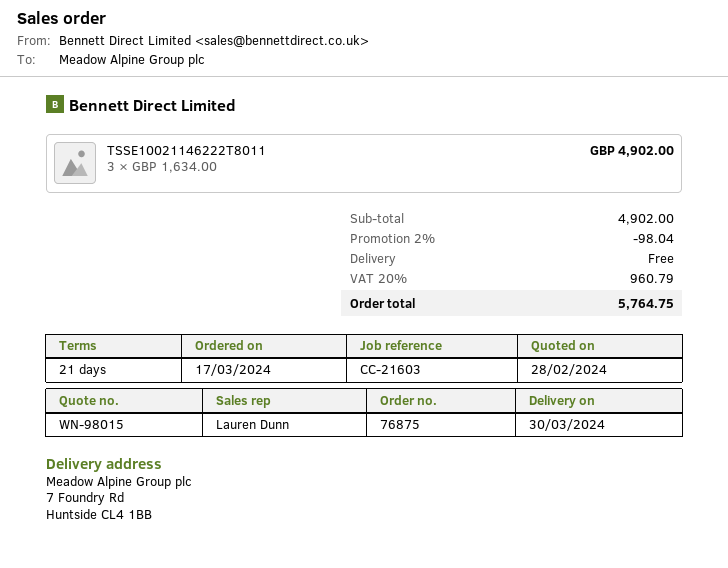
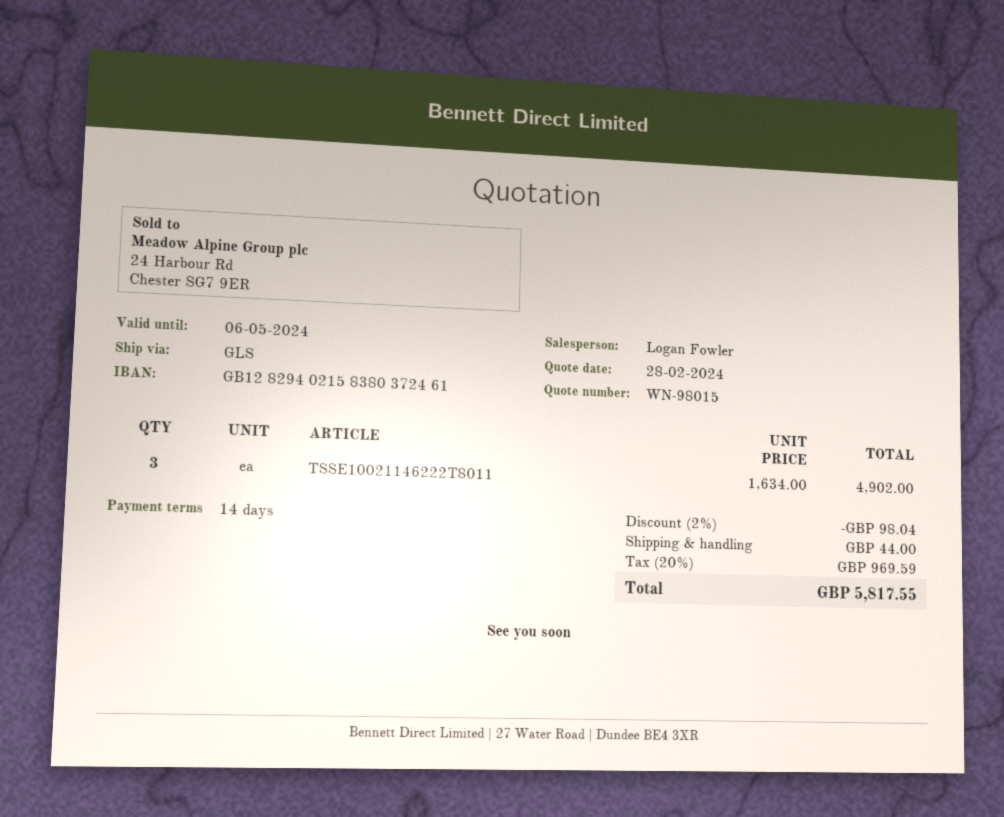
payment terms: 21 days -> 14 days
sales rep: Lauren Dunn -> Logan Fowler
shipping: 0.00 -> 44.00
tax: 20% = 960.79 -> 20% = 969.59
total: 5764.75 -> 5817.55

